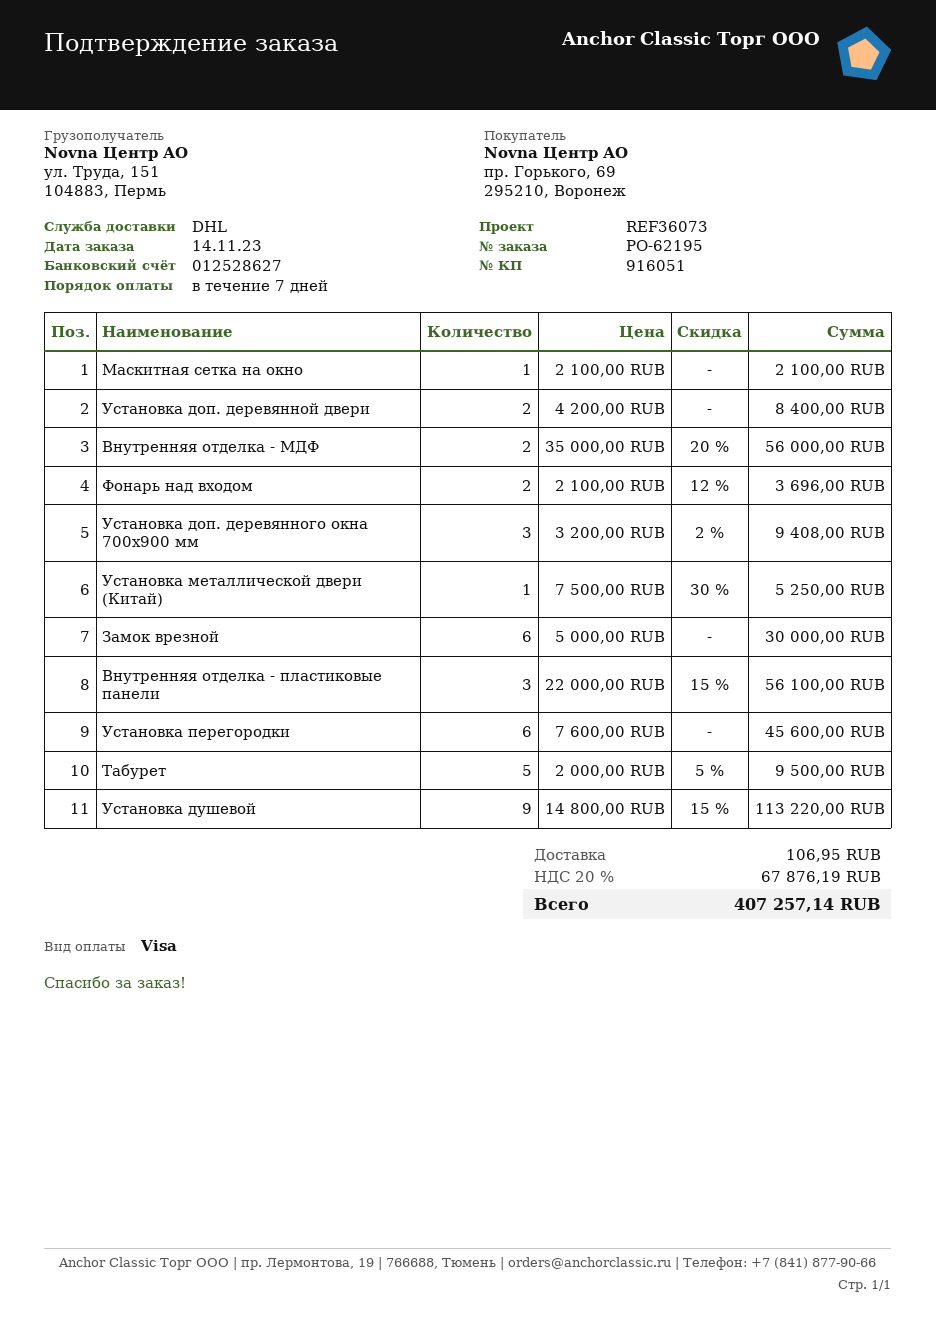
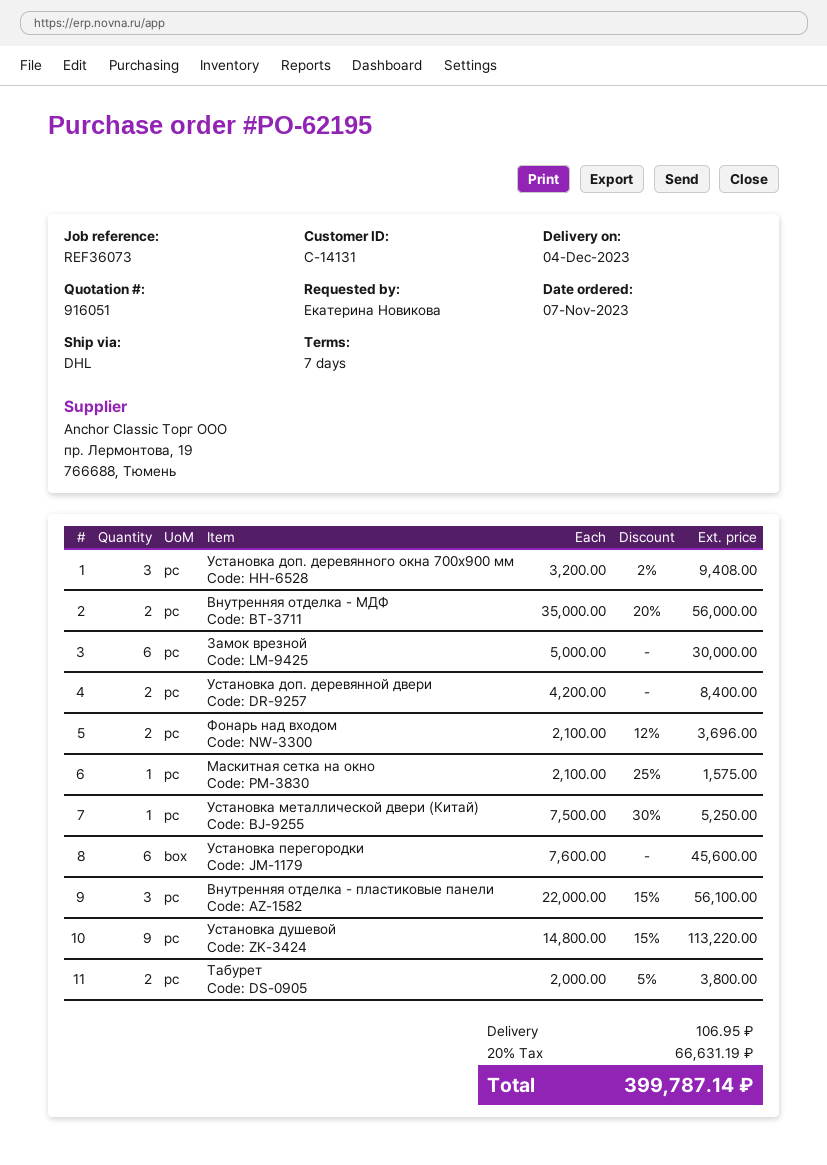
order date: 2023-11-14 -> 2023-11-07
Маскитная сетка на окно: 1 x 2100.00 = 2100.00 -> 1 x 2100.00 - 25% = 1575.00
Табурет: 5 x 2000.00 - 5% = 9500.00 -> 2 x 2000.00 - 5% = 3800.00
tax: 20% = 67876.19 -> 20% = 66631.19
total: 407257.14 -> 399787.14

